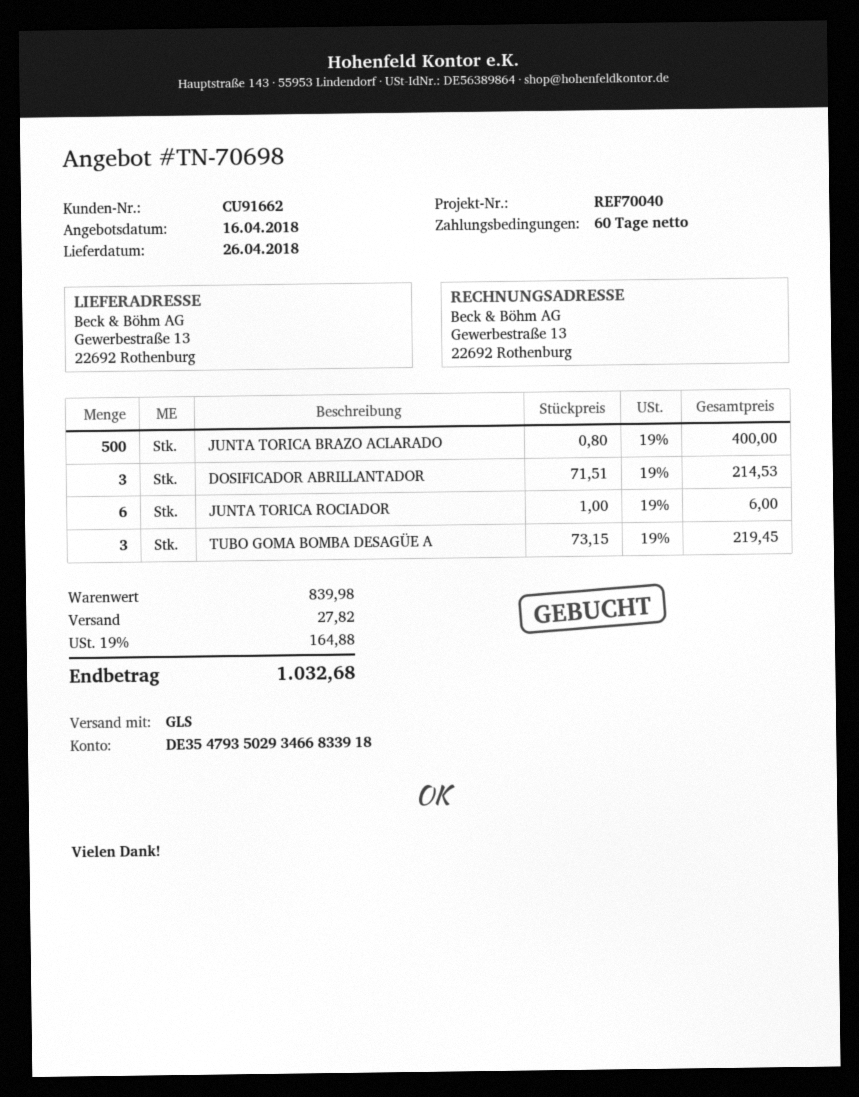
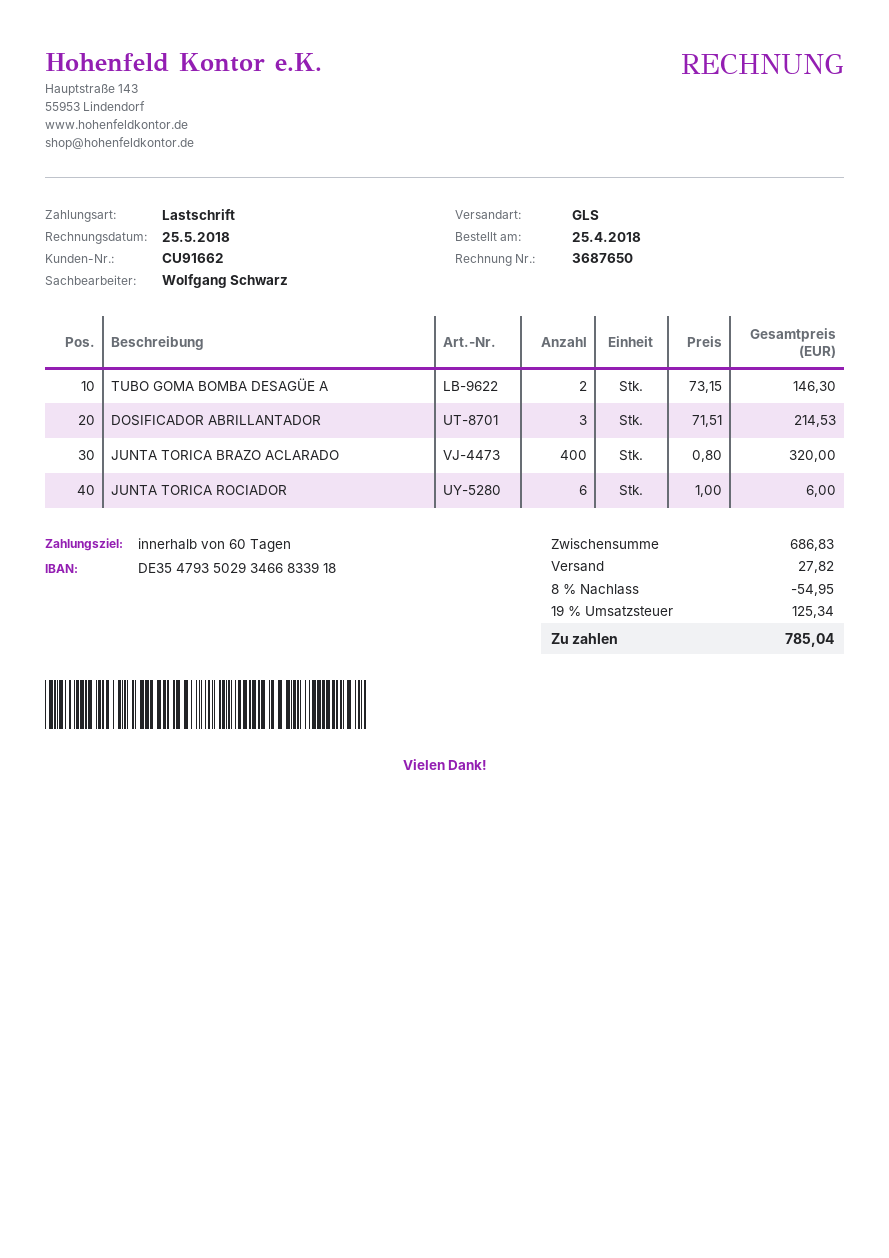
JUNTA TORICA BRAZO ACLARADO: 500 x 0.80 = 400.00 -> 400 x 0.80 = 320.00
TUBO GOMA BOMBA DESAGÜE A: 3 x 73.15 = 219.45 -> 2 x 73.15 = 146.30
subtotal: 839.98 -> 686.83
discount: none -> 8% = 54.95
tax: 19% = 164.88 -> 19% = 125.34
total: 1032.68 -> 785.04

